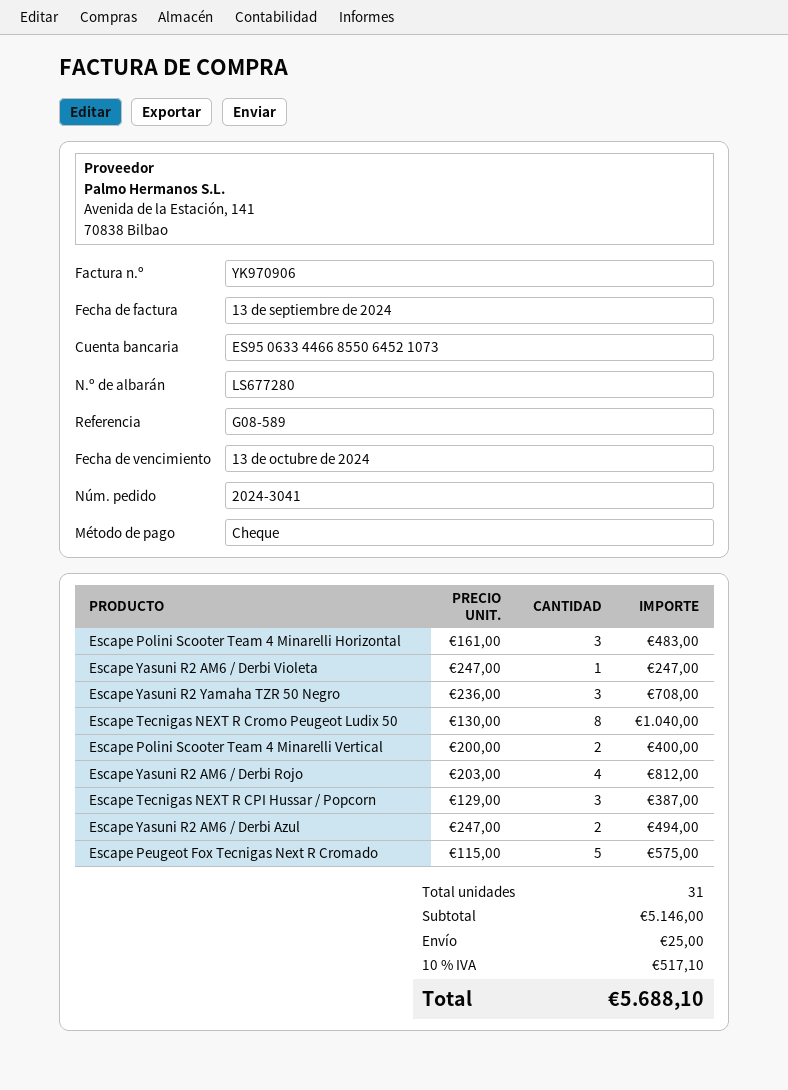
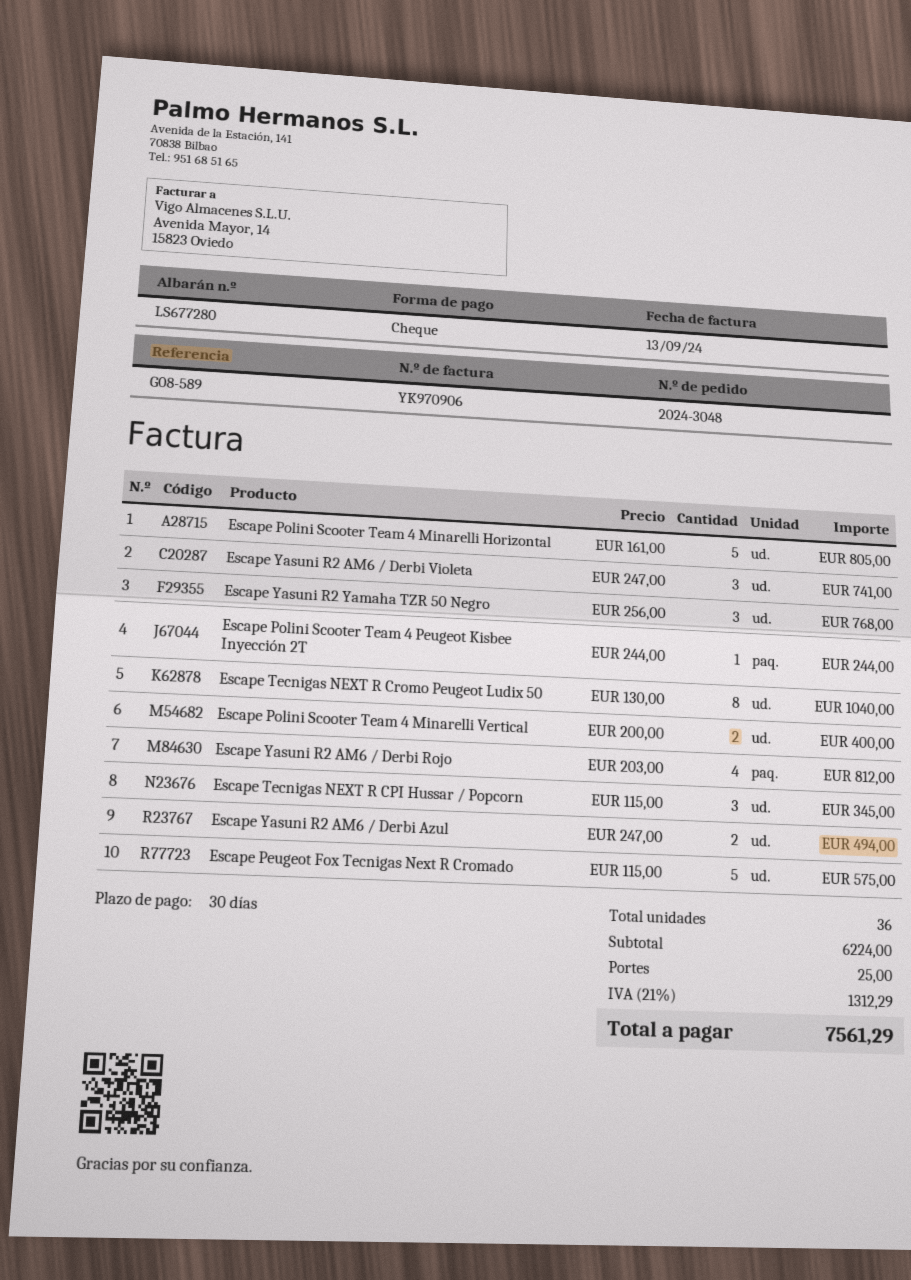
order number: 2024-3041 -> 2024-3048
Escape Polini Scooter Team 4 Minarelli Horizontal: 3 x 161.00 = 483.00 -> 5 x 161.00 = 805.00
Escape Yasuni R2 AM6 / Derbi Violeta: 1 x 247.00 = 247.00 -> 3 x 247.00 = 741.00
Escape Yasuni R2 Yamaha TZR 50 Negro: 3 x 236.00 = 708.00 -> 3 x 256.00 = 768.00
Escape Tecnigas NEXT R CPI Hussar / Popcorn: 3 x 129.00 = 387.00 -> 3 x 115.00 = 345.00
Escape Polini Scooter Team 4 Peugeot Kisbee Inyección 2T: none -> 1 x 244.00 = 244.00
total quantity: 31 -> 36
subtotal: 5146.00 -> 6224.00
tax: 10% = 517.10 -> 21% = 1312.29
total: 5688.10 -> 7561.29

